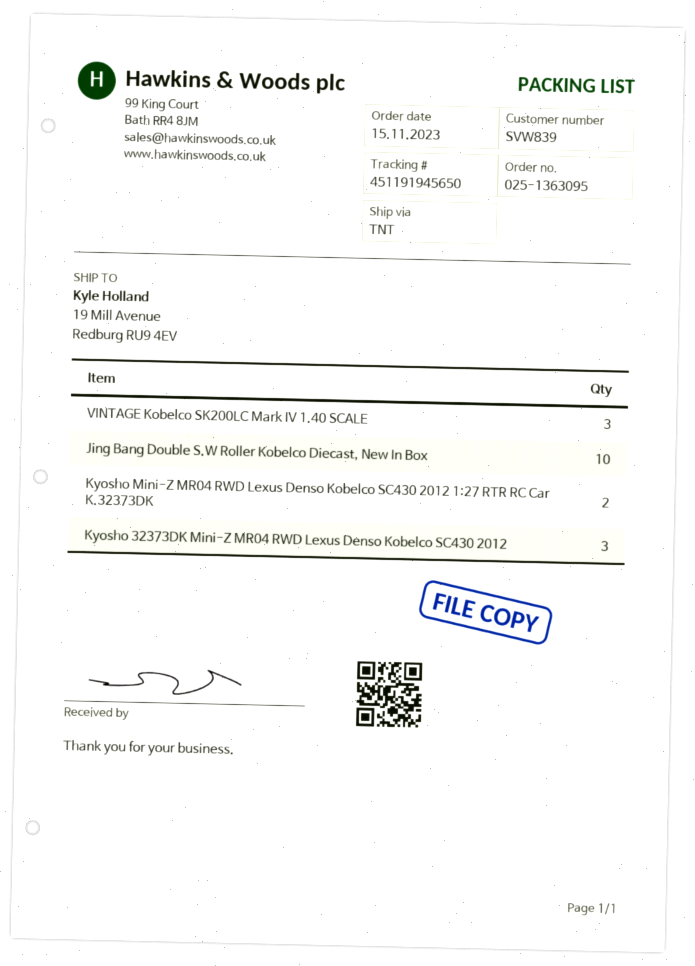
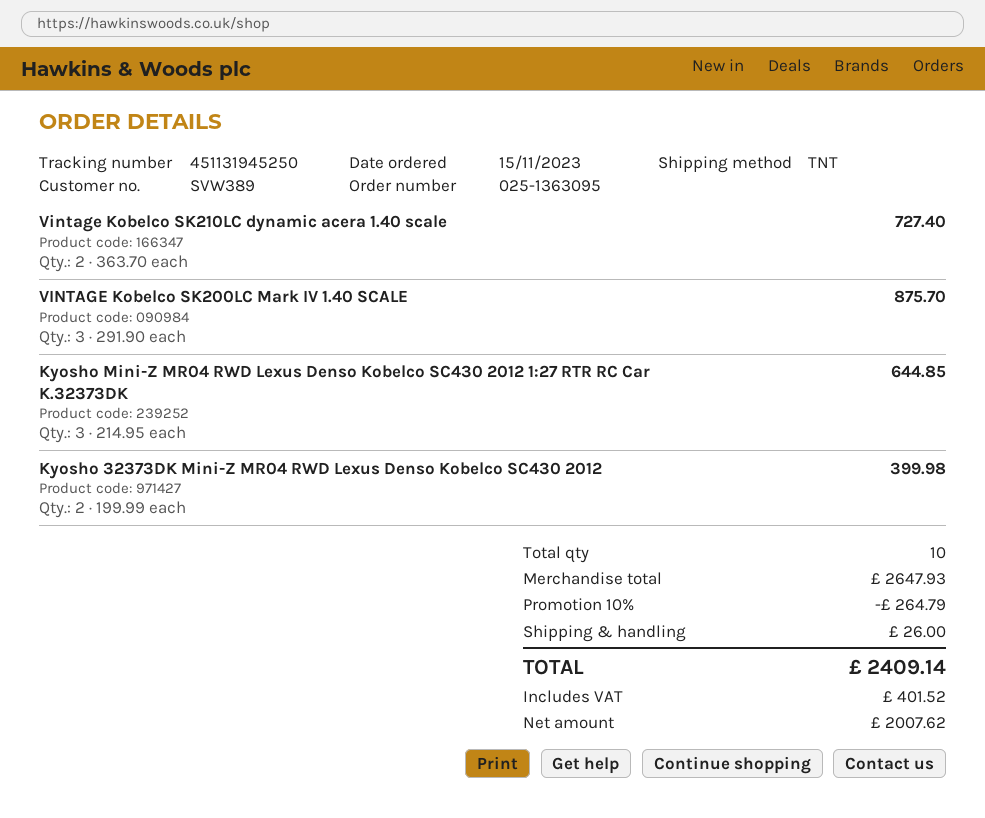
customer number: SVW839 -> SVW389
tracking number: 451191945650 -> 451131945250
Jing Bang Double S.W Roller Kobelco Diecast, New In Box: 10 -> none
Kyosho Mini-Z MR04 RWD Lexus Denso Kobelco SC430 2012 1:27 RTR RC Car K.32373DK: 2 -> 3
Kyosho 32373DK Mini-Z MR04 RWD Lexus Denso Kobelco SC430 2012: 3 -> 2
Vintage Kobelco SK210LC dynamic acera 1.40 scale: none -> 2

